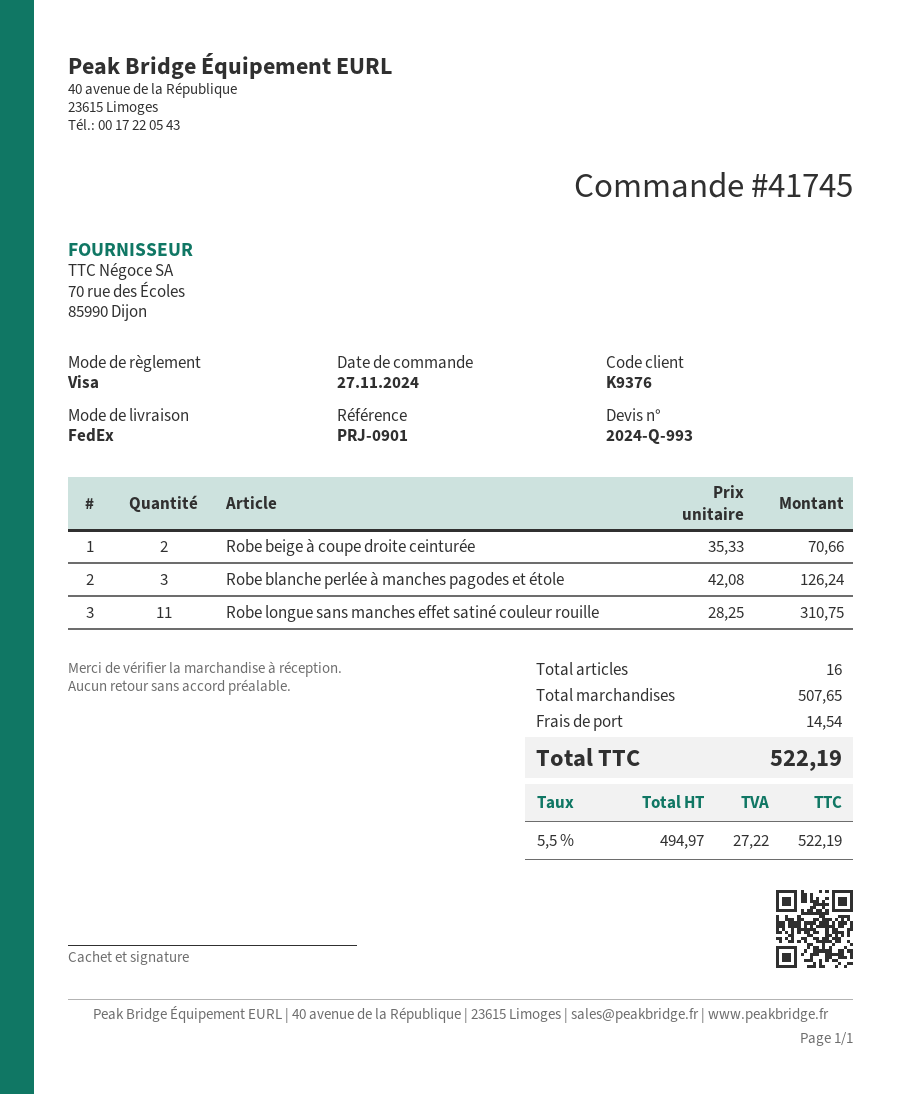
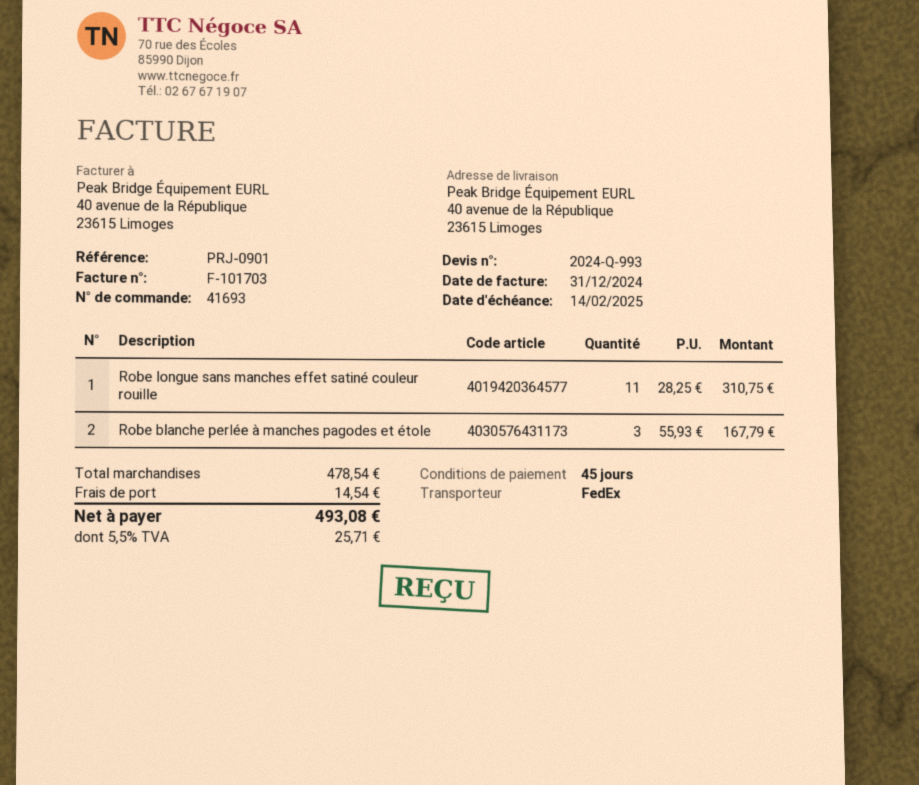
order number: 41745 -> 41693
Robe beige à coupe droite ceinturée: 2 x 35.33 = 70.66 -> none
Robe blanche perlée à manches pagodes et étole: 3 x 42.08 = 126.24 -> 3 x 55.93 = 167.79
subtotal: 507.65 -> 478.54
tax: 5.5% = 27.22 -> 5.5% = 25.71
total: 522.19 -> 493.08

